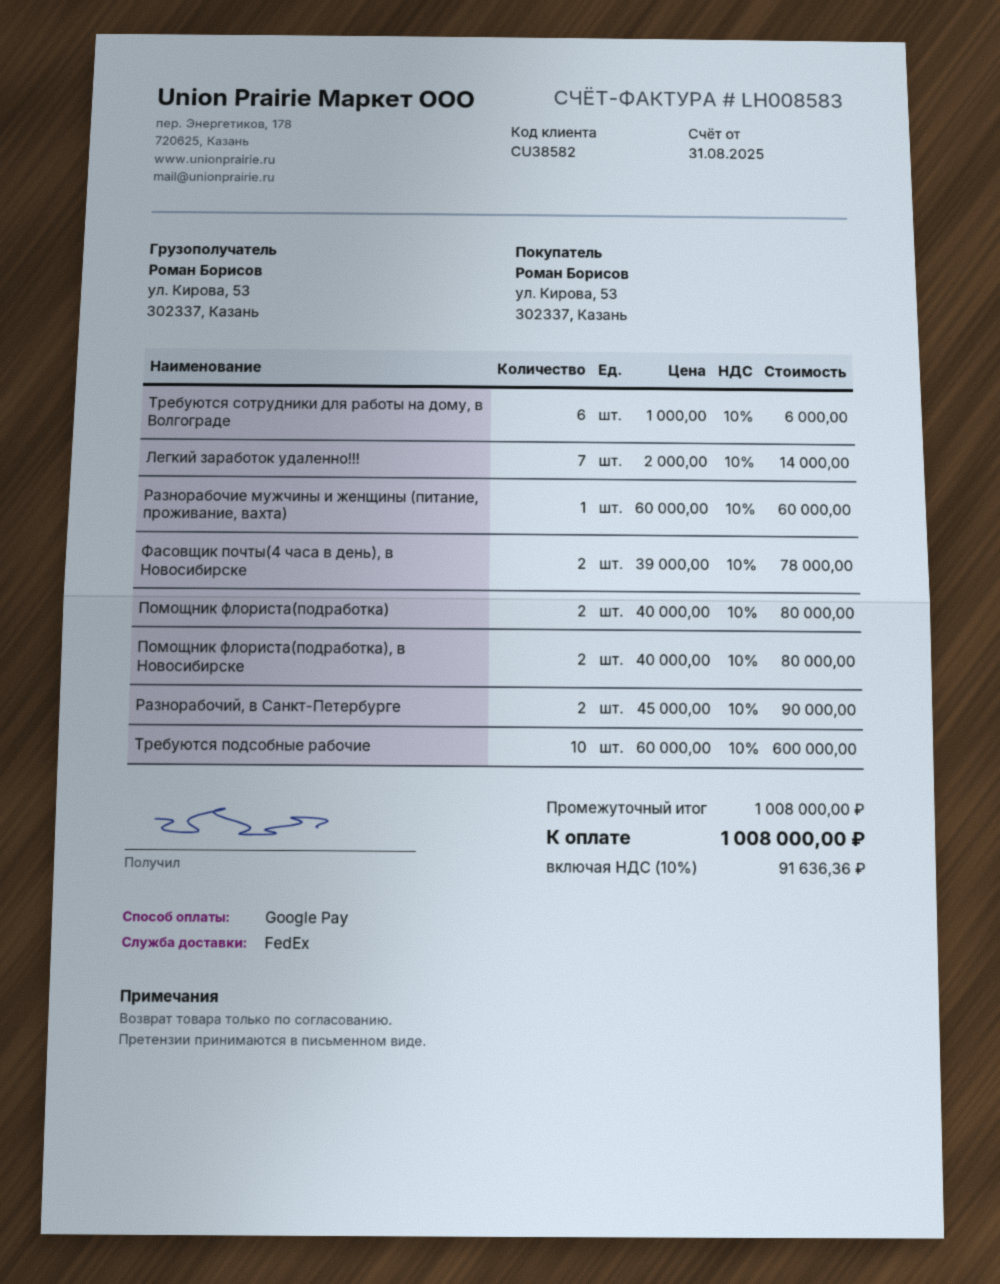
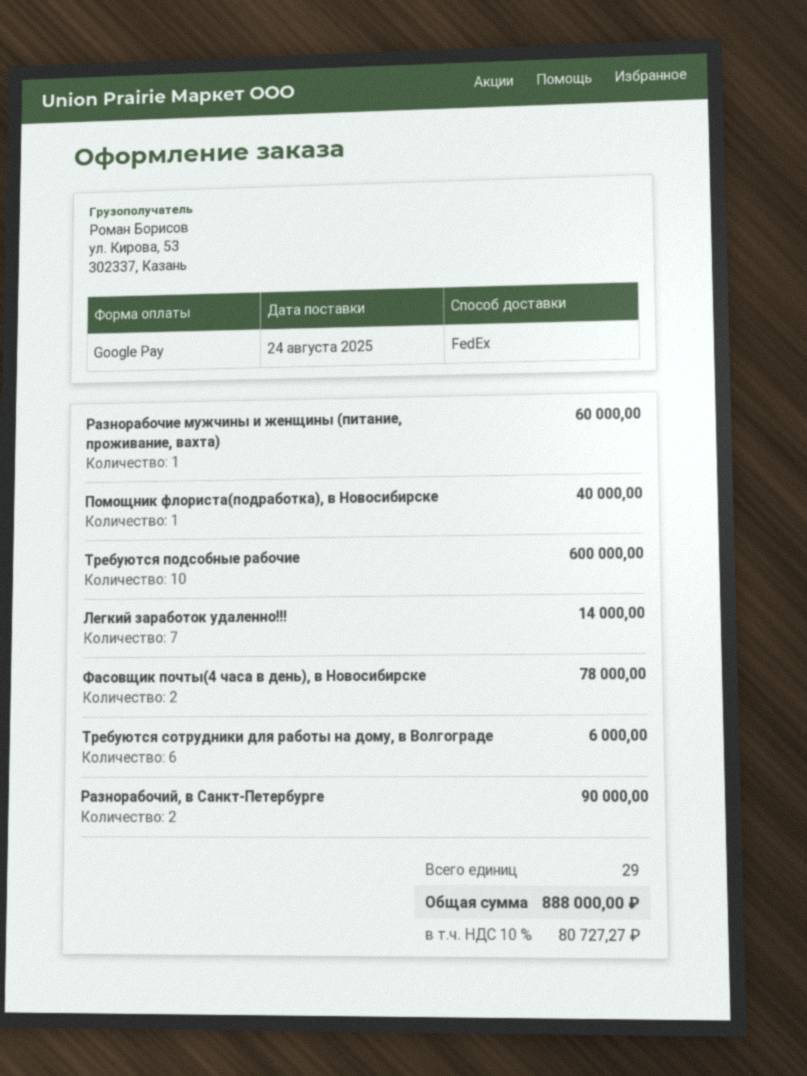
Помощник флориста(подработка): 2 for 80000.00 -> none
Помощник флориста(подработка), в Новосибирске: 2 for 80000.00 -> 1 for 40000.00
tax: 10% = 91636.36 -> 10% = 80727.27
total: 1008000.00 -> 888000.00

